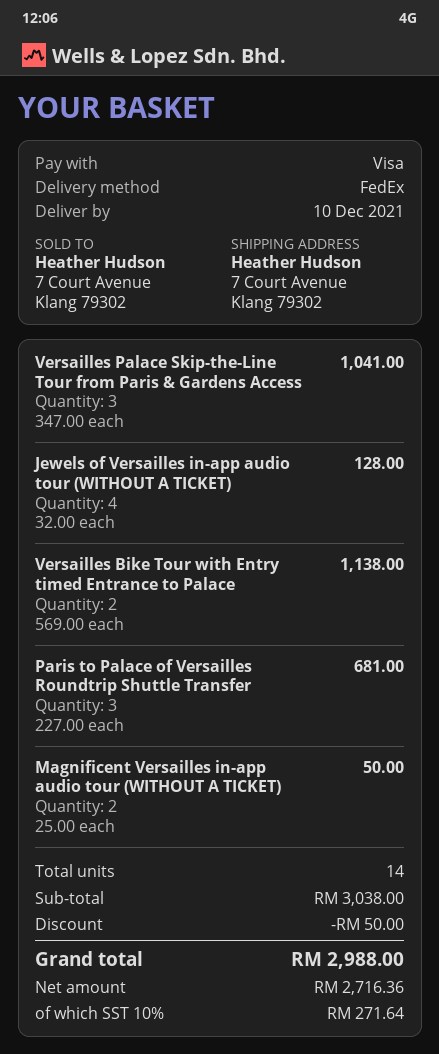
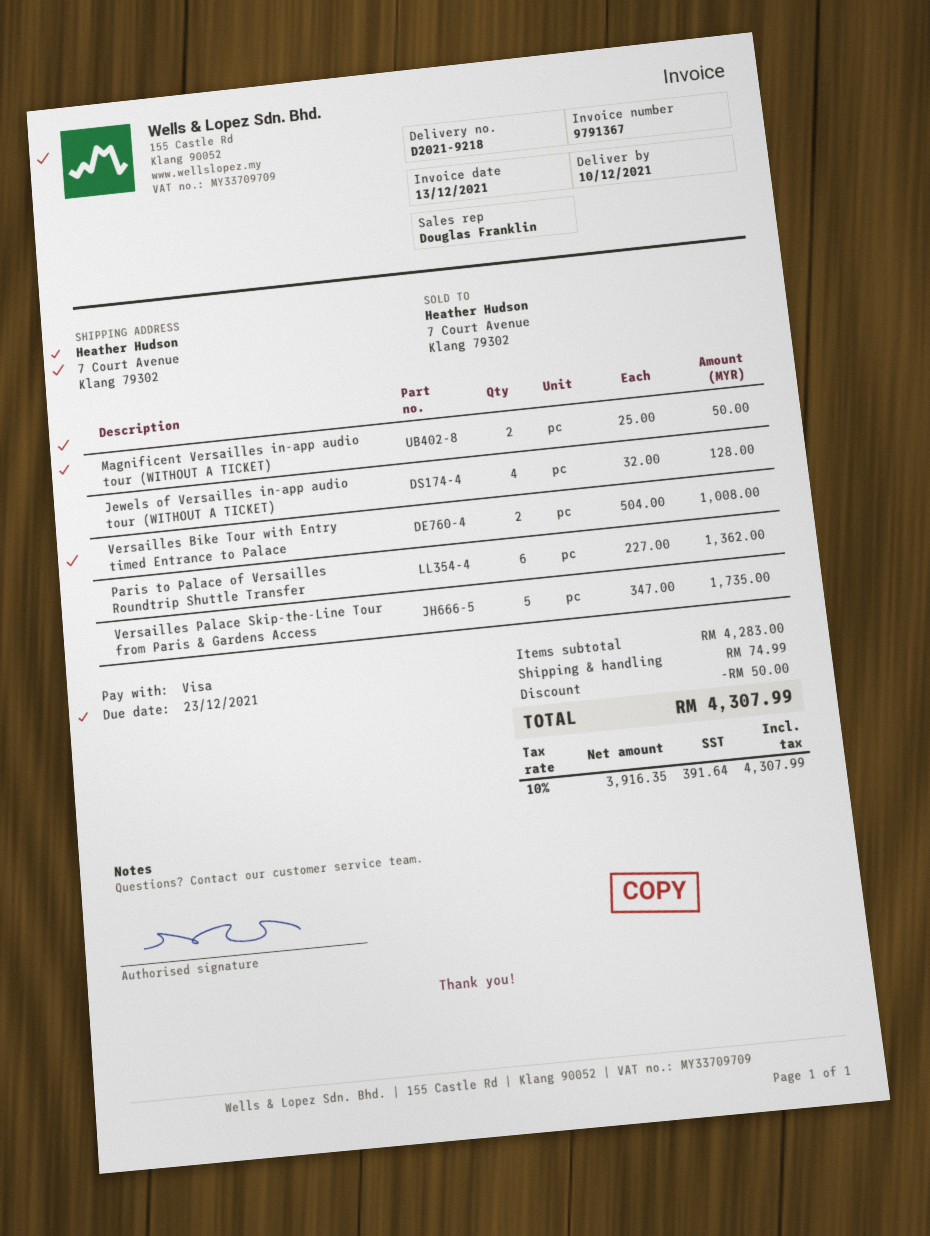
Versailles Palace Skip-the-Line Tour from Paris & Gardens Access: 3 x 347.00 = 1041.00 -> 5 x 347.00 = 1735.00
Versailles Bike Tour with Entry timed Entrance to Palace: 2 x 569.00 = 1138.00 -> 2 x 504.00 = 1008.00
Paris to Palace of Versailles Roundtrip Shuttle Transfer: 3 x 227.00 = 681.00 -> 6 x 227.00 = 1362.00
subtotal: 3038.00 -> 4283.00
shipping: none -> 74.99
net: 2716.36 -> 3916.35
tax: 10% = 271.64 -> 10% = 391.64
total: 2988.00 -> 4307.99

